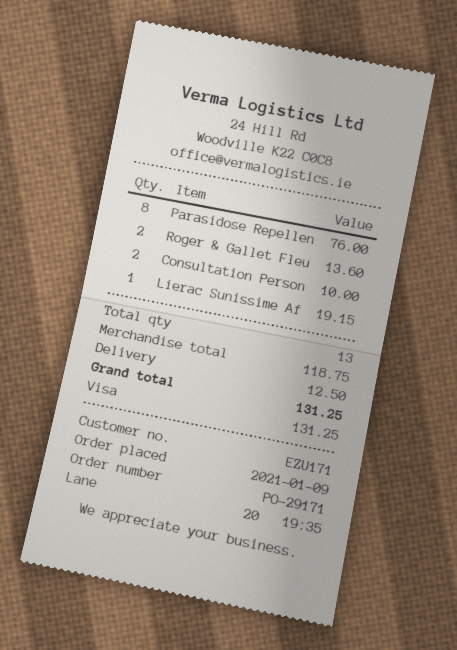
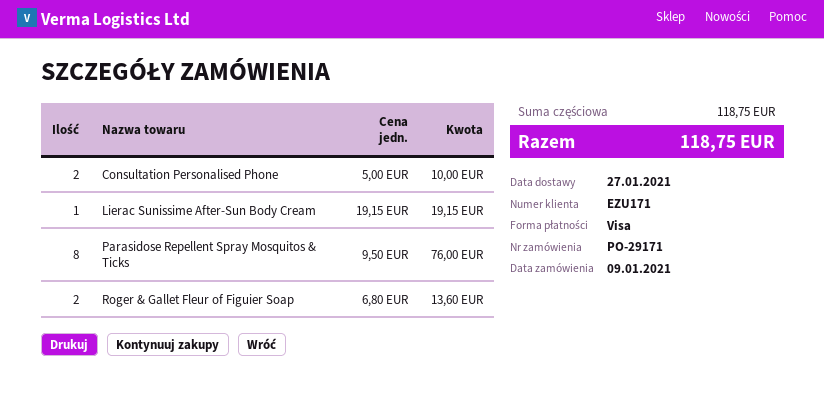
shipping: 12.50 -> none
total: 131.25 -> 118.75

